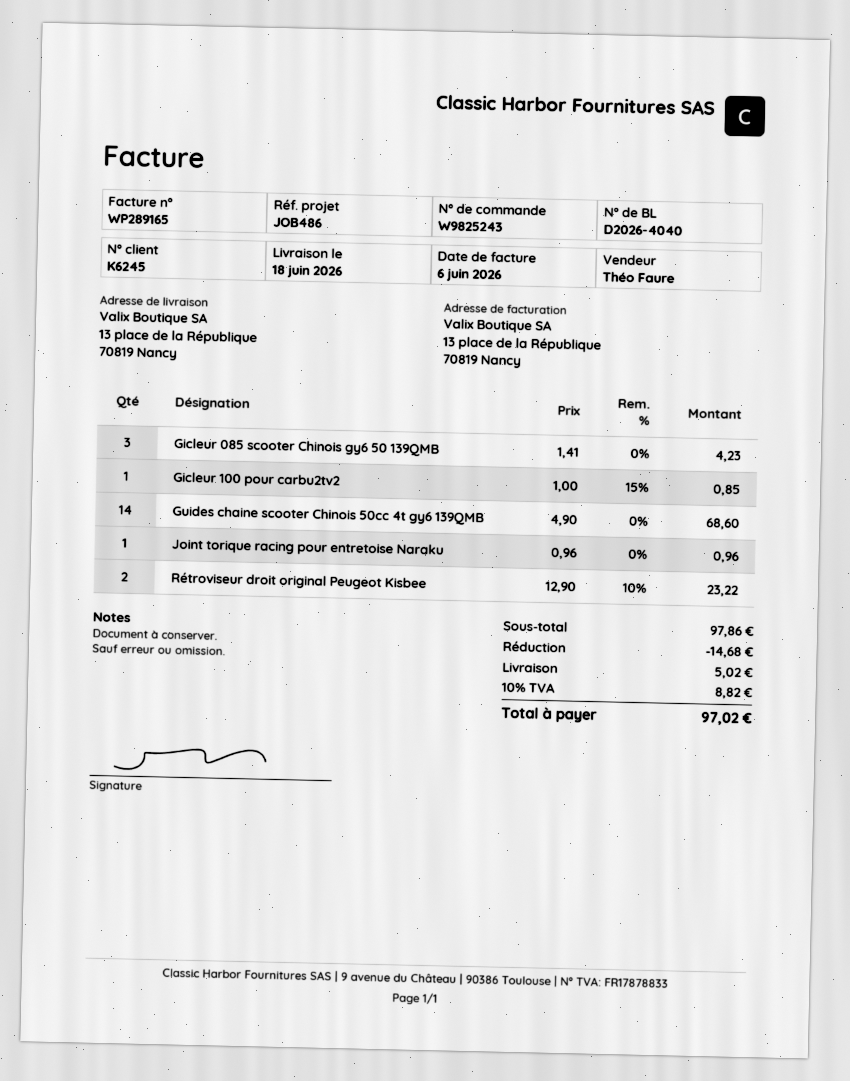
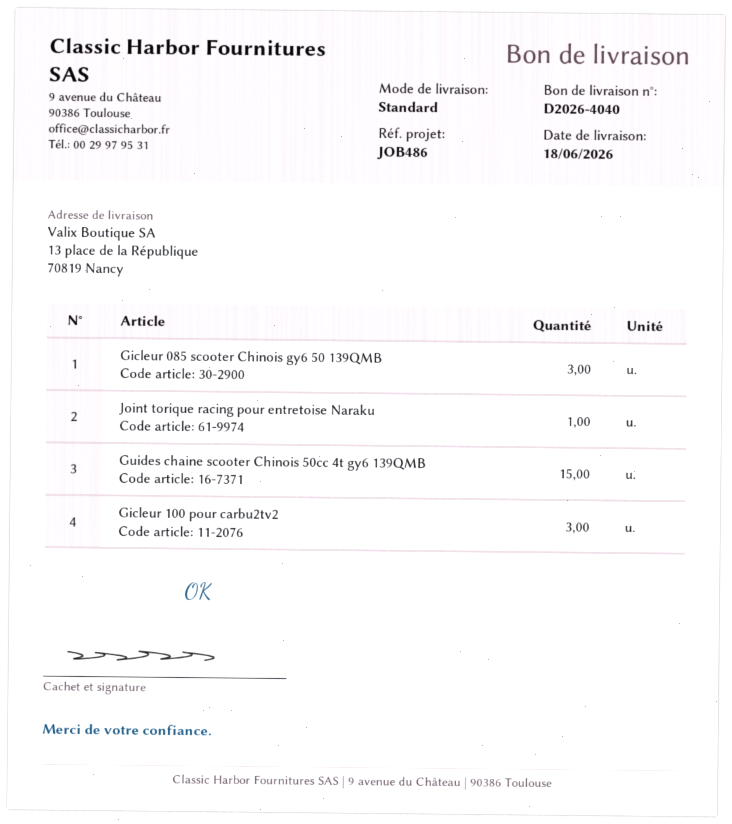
Gicleur 100 pour carbu2tv2: 1 -> 3
Guides chaine scooter Chinois 50cc 4t gy6 139QMB: 14 -> 15
Rétroviseur droit original Peugeot Kisbee: 2 -> none

